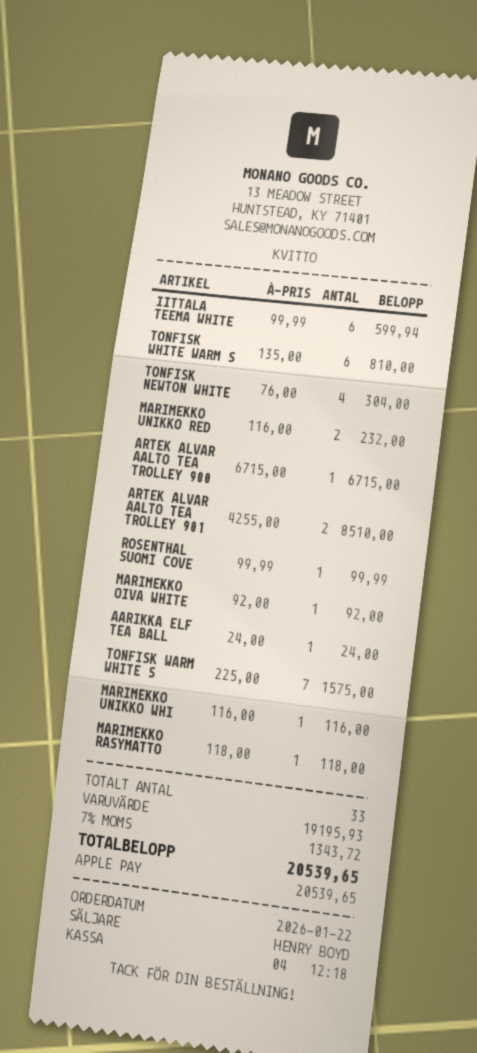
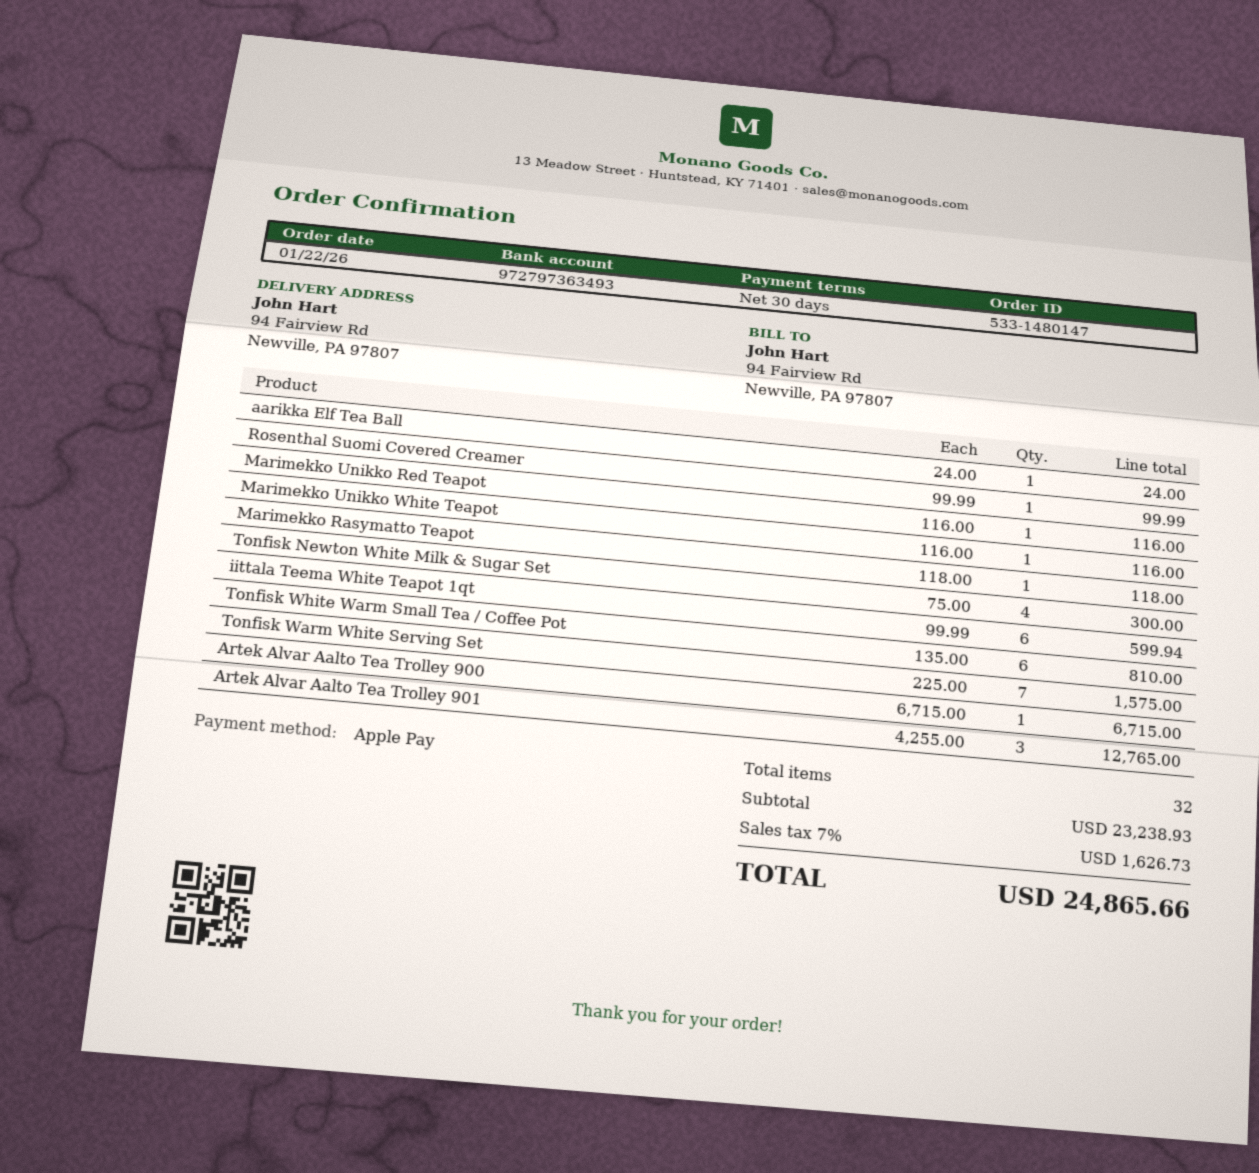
TONFISK NEWTON WHITE: 4 x 76.00 = 304.00 -> 4 x 75.00 = 300.00
MARIMEKKO UNIKKO RED: 2 x 116.00 = 232.00 -> 1 x 116.00 = 116.00
ARTEK ALVAR AALTO TEA TROLLEY 901: 2 x 4255.00 = 8510.00 -> 3 x 4255.00 = 12765.00
MARIMEKKO OIVA WHITE: 1 x 92.00 = 92.00 -> none
total quantity: 33 -> 32
subtotal: 19195.93 -> 23238.93
tax: 7% = 1343.72 -> 7% = 1626.73
total: 20539.65 -> 24865.66

